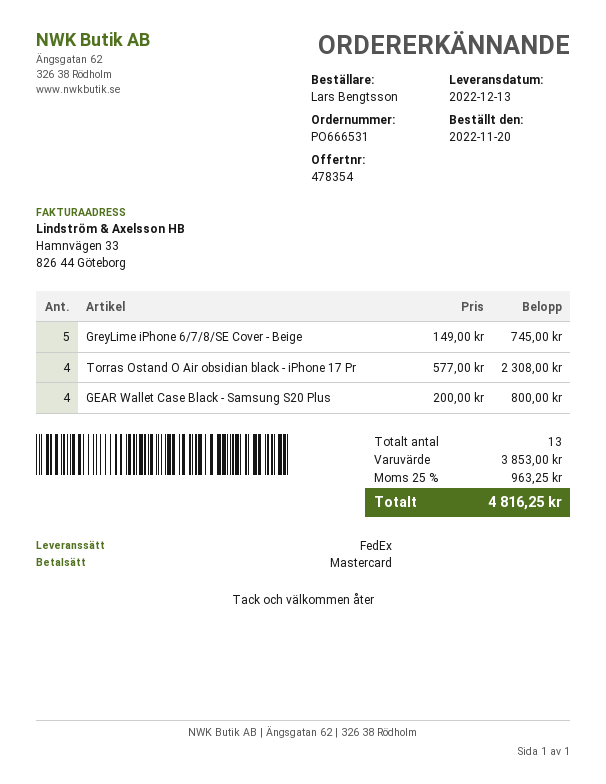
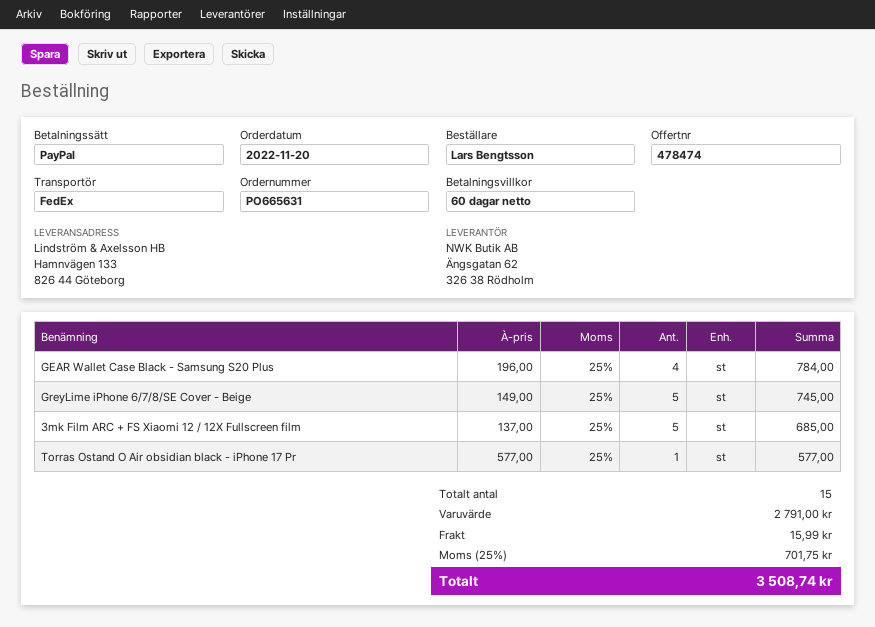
quote number: 478354 -> 478474
order number: PO666531 -> PO665631
payment method: Mastercard -> PayPal
Torras Ostand O Air obsidian black - iPhone 17 Pr: 4 x 577.00 = 2308.00 -> 1 x 577.00 = 577.00
GEAR Wallet Case Black - Samsung S20 Plus: 4 x 200.00 = 800.00 -> 4 x 196.00 = 784.00
3mk Film ARC + FS Xiaomi 12 / 12X Fullscreen film: none -> 5 x 137.00 = 685.00
total quantity: 13 -> 15
subtotal: 3853.00 -> 2791.00
shipping: none -> 15.99
tax: 25% = 963.25 -> 25% = 701.75
total: 4816.25 -> 3508.74

